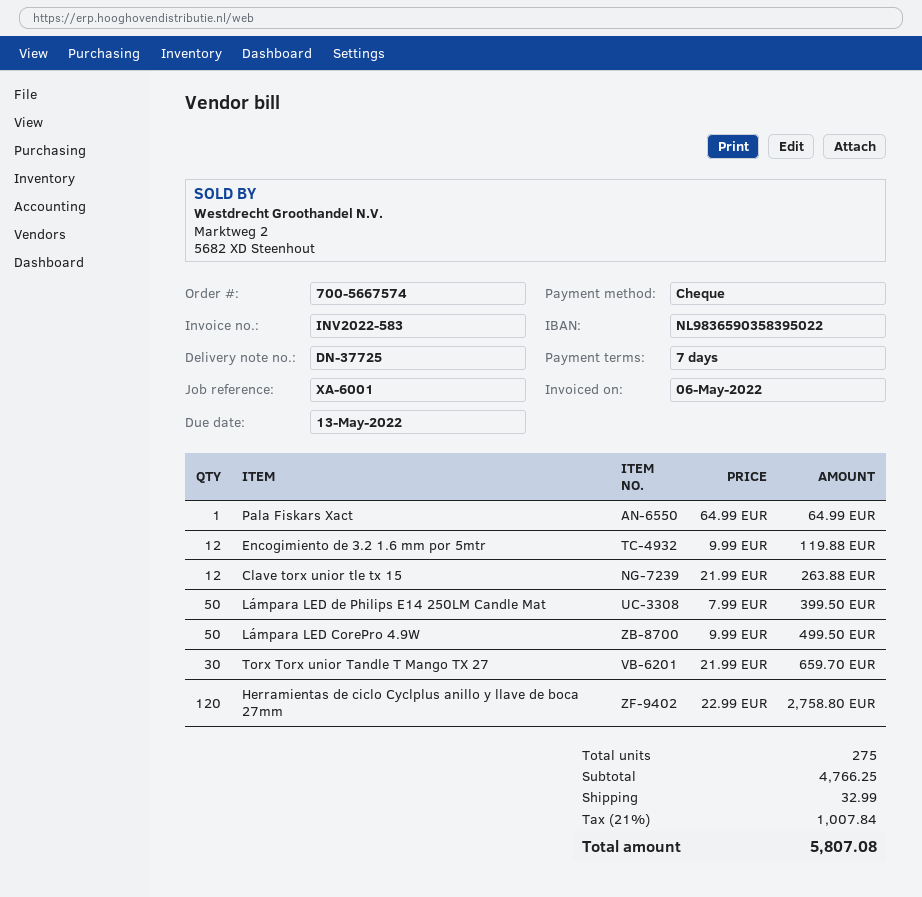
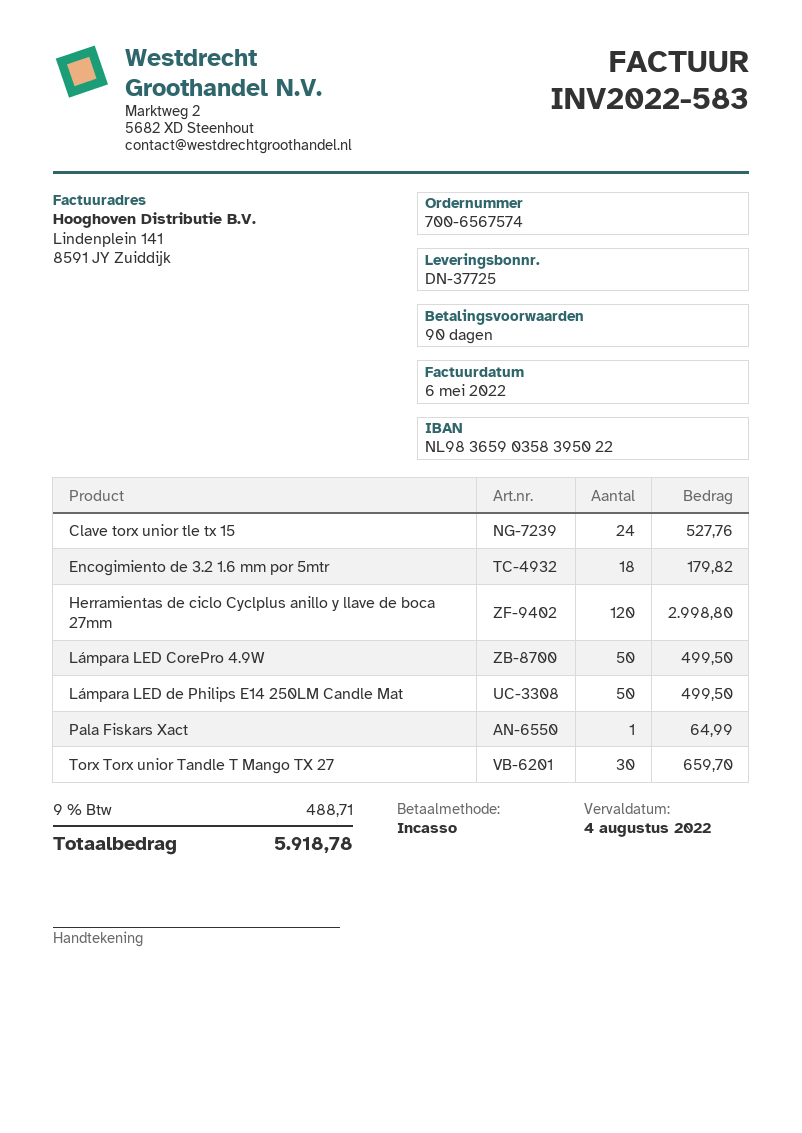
order number: 700-5667574 -> 700-6567574
payment terms: 7 days -> 90 days
due date: 2022-05-13 -> 2022-08-04
payment method: cheque -> direct debit
Encogimiento de 3.2 1.6 mm por 5mtr: 12 for 119.88 -> 18 for 179.82
Clave torx unior tle tx 15: 12 for 263.88 -> 24 for 527.76
Lámpara LED de Philips E14 250LM Candle Mat: 50 for 399.50 -> 50 for 499.50
Herramientas de ciclo Cyclplus anillo y llave de boca 27mm: 120 for 2758.80 -> 120 for 2998.80
shipping: 32.99 -> none
tax: 21% = 1007.84 -> 9% = 488.71
total: 5807.08 -> 5918.78

